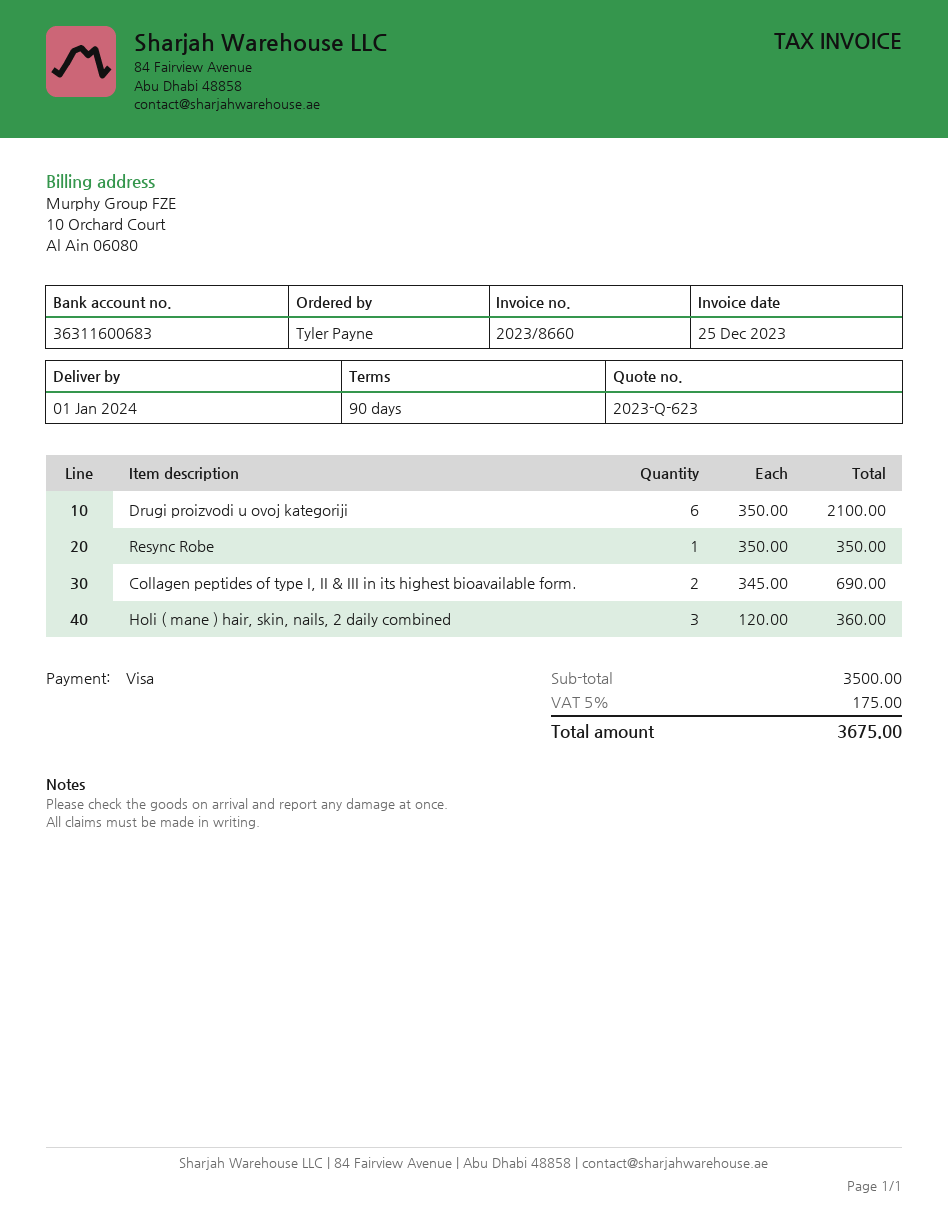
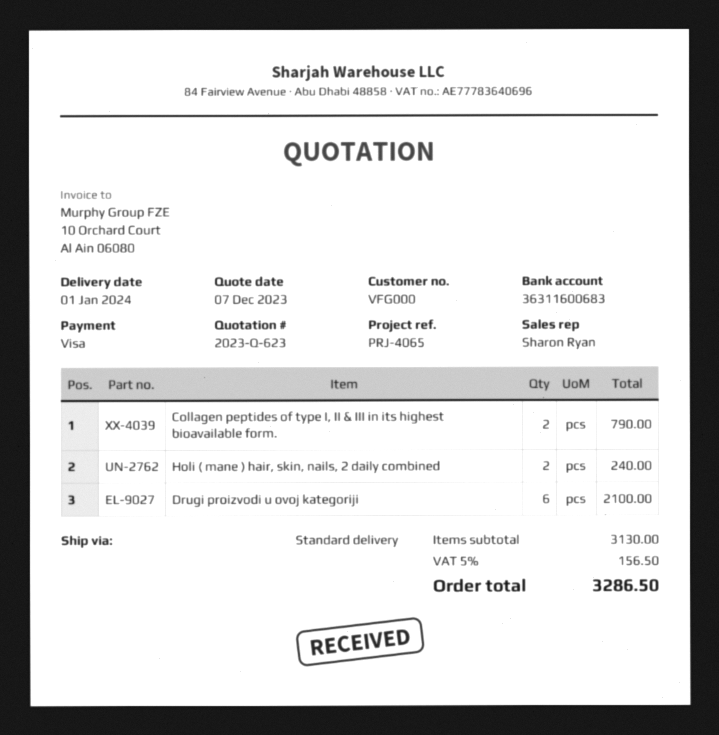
Resync Robe: 1 for 350.00 -> none
Collagen peptides of type I, II & III in its highest bioavailable form.: 2 for 690.00 -> 2 for 790.00
Holi ( mane ) hair, skin, nails, 2 daily combined: 3 for 360.00 -> 2 for 240.00
subtotal: 3500.00 -> 3130.00
tax: 5% = 175.00 -> 5% = 156.50
total: 3675.00 -> 3286.50

